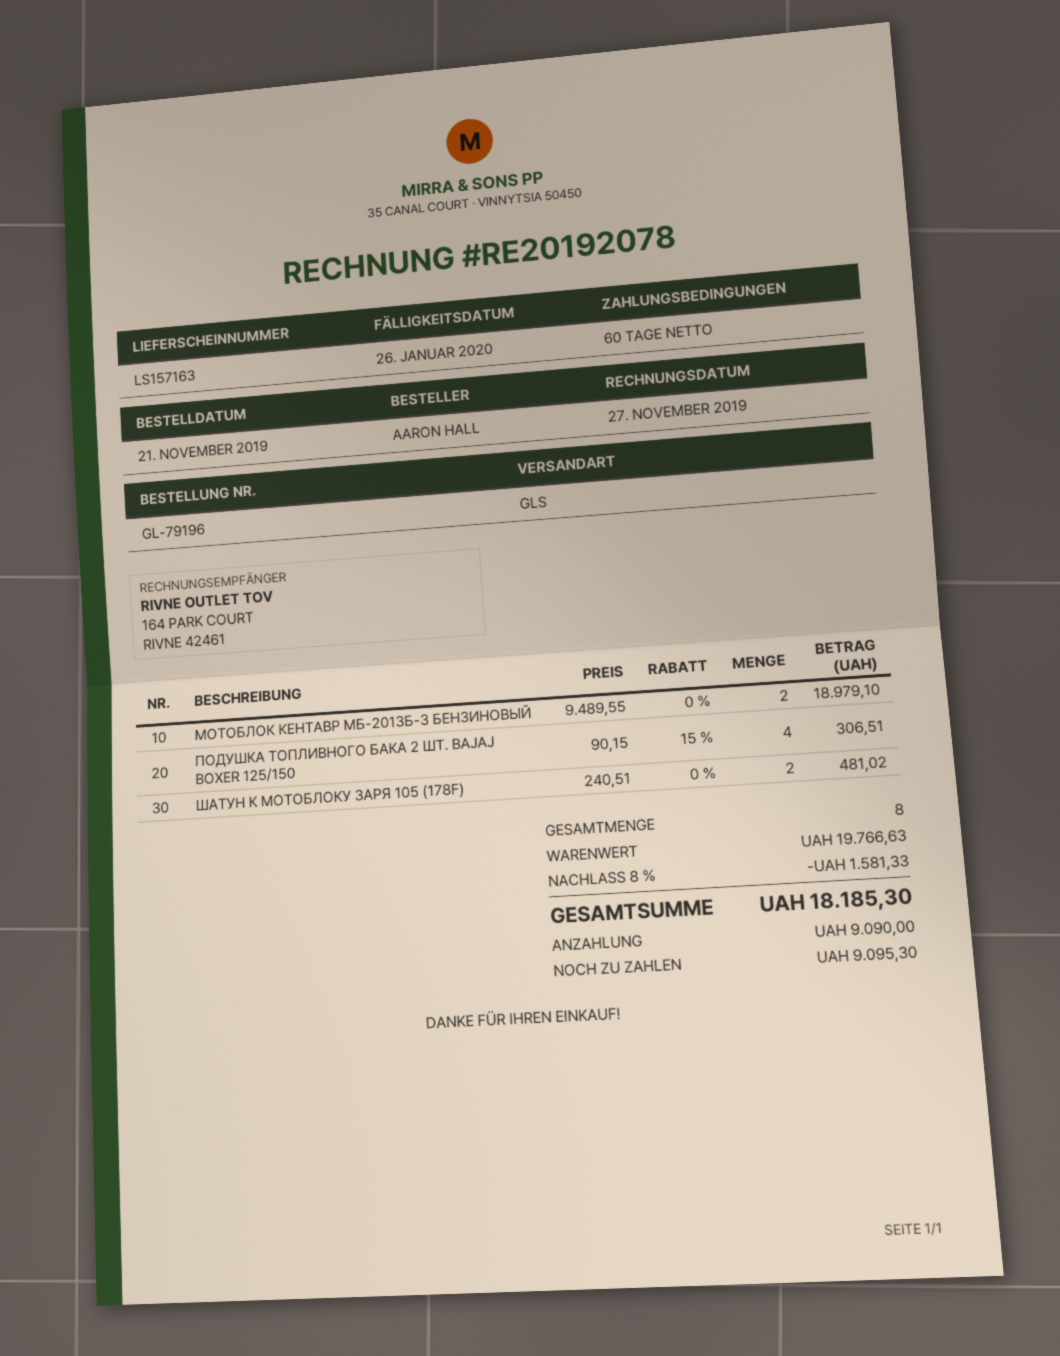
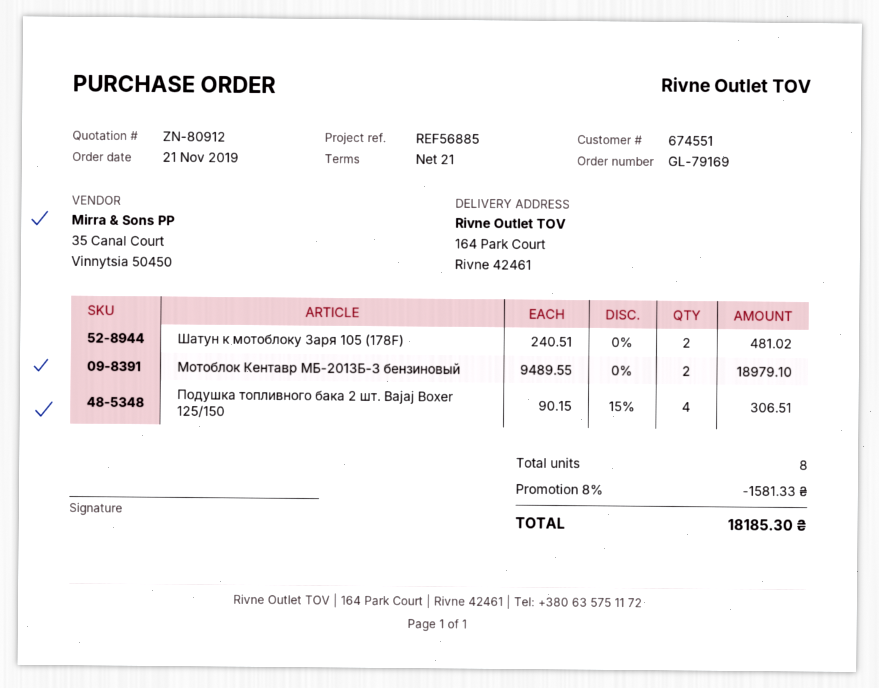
order number: GL-79196 -> GL-79169
payment terms: 60 days -> 21 days

